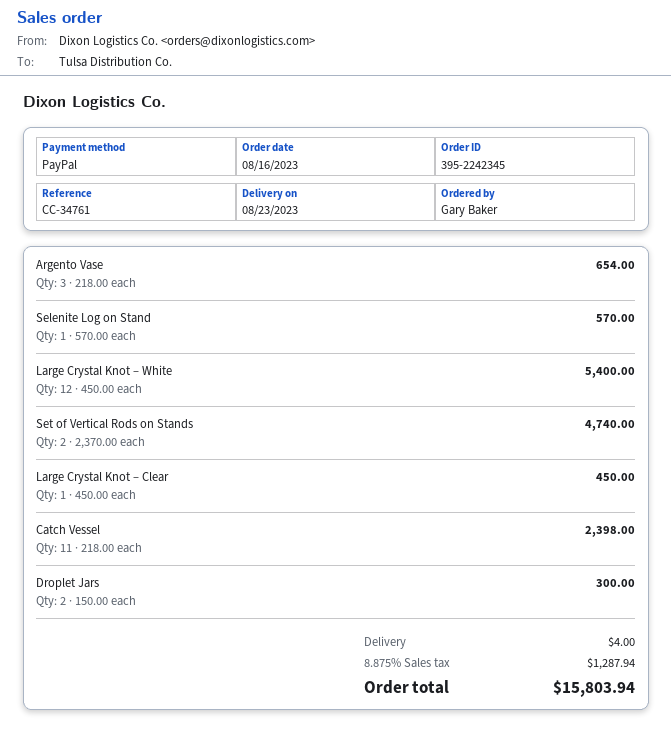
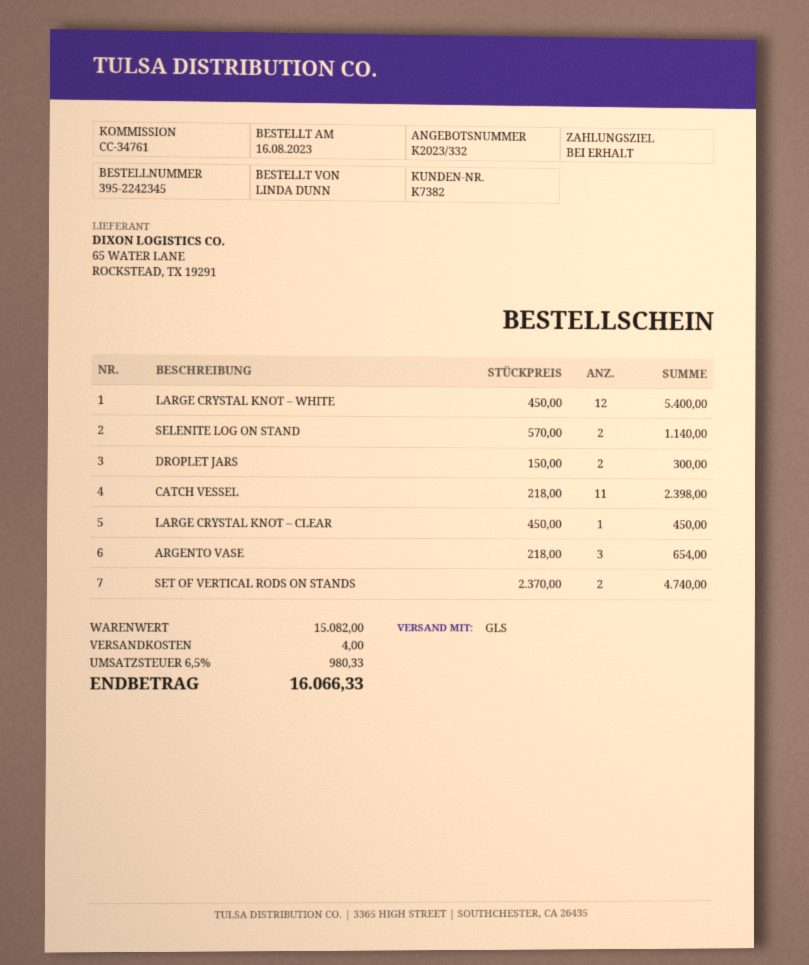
ordered by: Gary Baker -> LINDA DUNN
Selenite Log on Stand: 1 x 570.00 = 570.00 -> 2 x 570.00 = 1140.00
tax: 8.875% = 1287.94 -> 6.5% = 980.33
total: 15803.94 -> 16066.33

